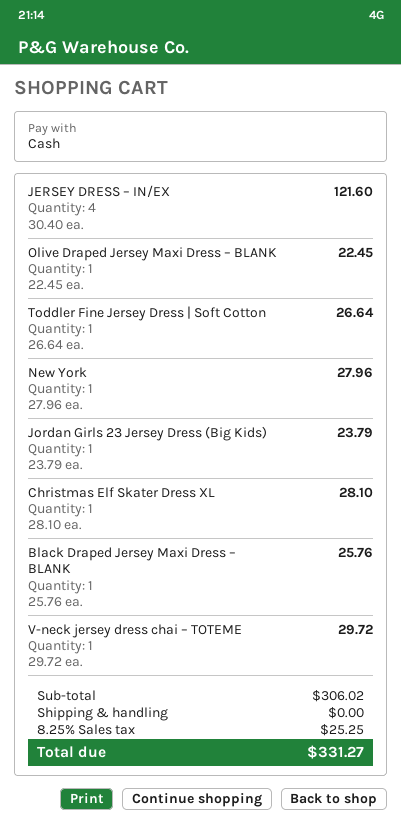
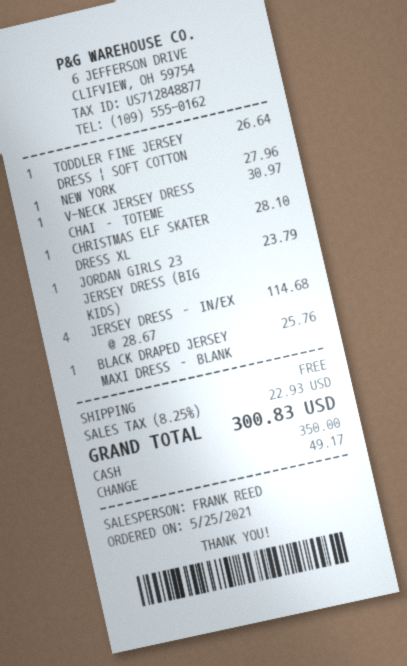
JERSEY DRESS – IN/EX: 4 x 30.40 = 121.60 -> 4 x 28.67 = 114.68
Olive Draped Jersey Maxi Dress – BLANK: 1 x 22.45 = 22.45 -> none
V-neck jersey dress chai – TOTEME: 1 x 29.72 = 29.72 -> 1 x 30.97 = 30.97
tax: 8.25% = 25.25 -> 8.25% = 22.93
total: 331.27 -> 300.83

